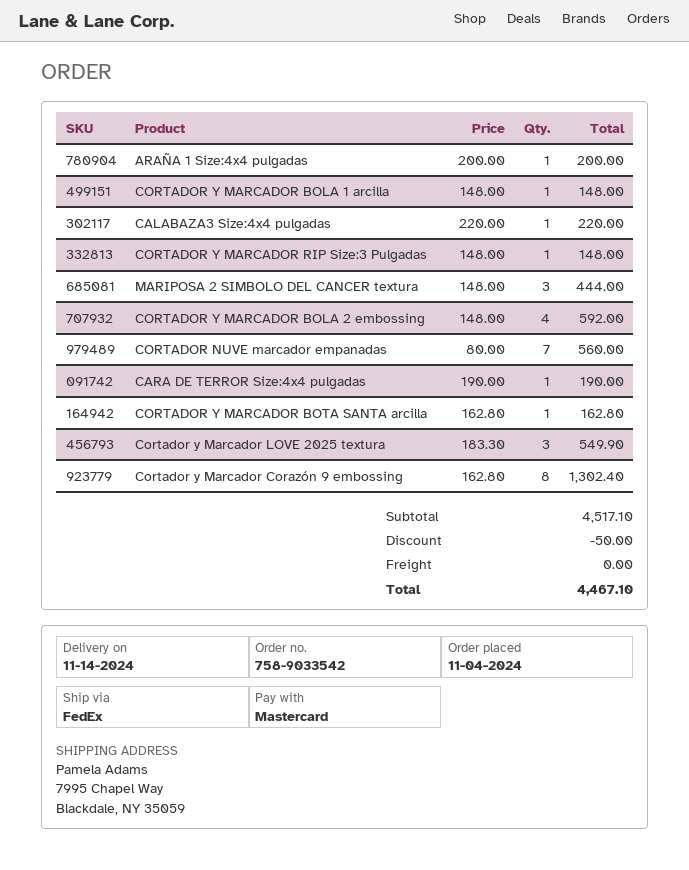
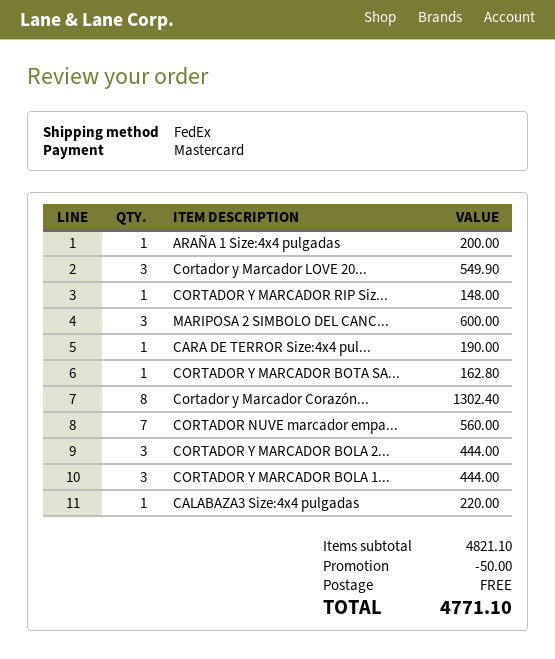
CORTADOR Y MARCADOR BOLA 1 arcilla: 1 for 148.00 -> 3 for 444.00
MARIPOSA 2 SIMBOLO DEL CANCER textura: 3 for 444.00 -> 3 for 600.00
CORTADOR Y MARCADOR BOLA 2 embossing: 4 for 592.00 -> 3 for 444.00
subtotal: 4517.10 -> 4821.10
total: 4467.10 -> 4771.10

